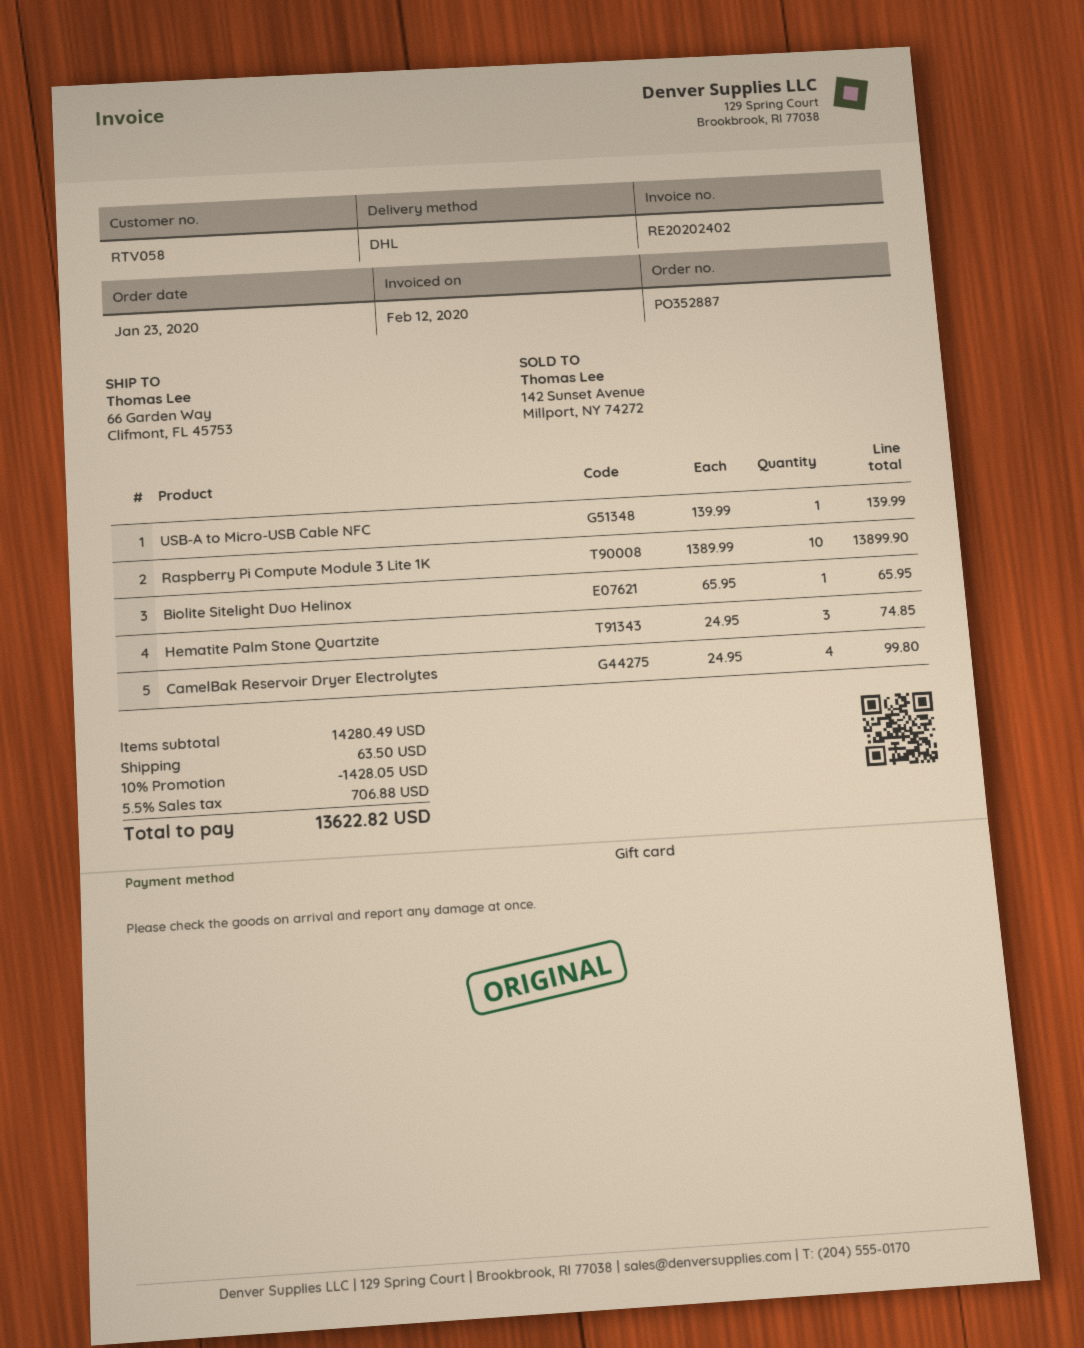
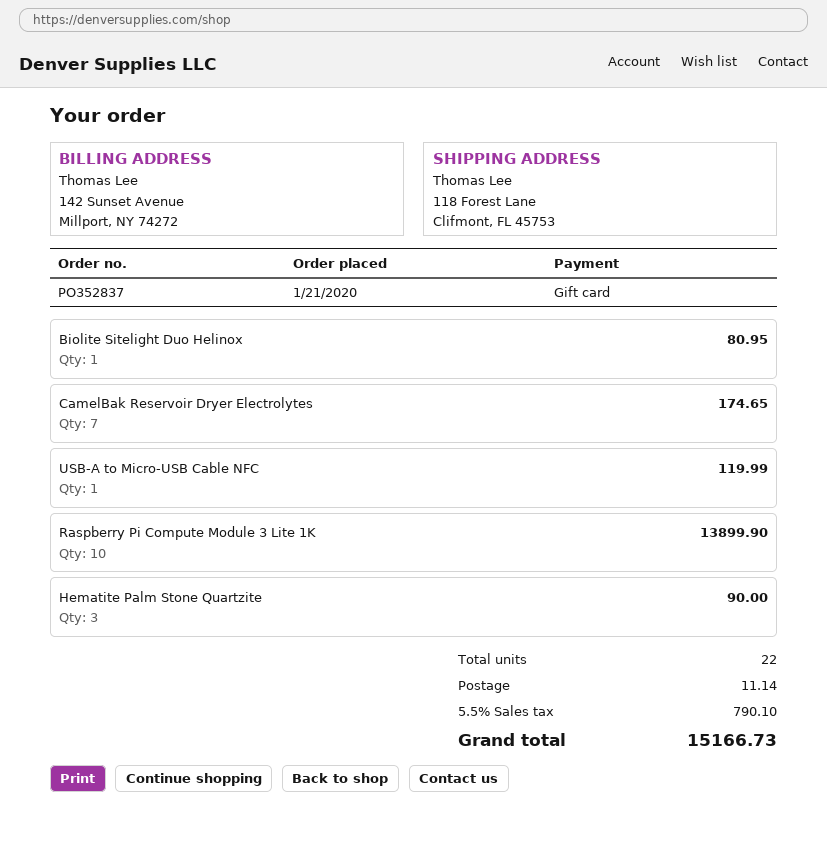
order number: PO352887 -> PO352837
order date: 2020-01-23 -> 2020-01-21
ship to: 66 Garden Way, Clifmont, FL 45753 -> 118 Forest Lane, Clifmont, FL 45753
USB-A to Micro-USB Cable NFC: 1 for 139.99 -> 1 for 119.99
Biolite Sitelight Duo Helinox: 1 for 65.95 -> 1 for 80.95
Hematite Palm Stone Quartzite: 3 for 74.85 -> 3 for 90.00
CamelBak Reservoir Dryer Electrolytes: 4 for 99.80 -> 7 for 174.65
discount: 10% = 1428.05 -> none
shipping: 63.50 -> 11.14
tax: 5.5% = 706.88 -> 5.5% = 790.10
total: 13622.82 -> 15166.73

